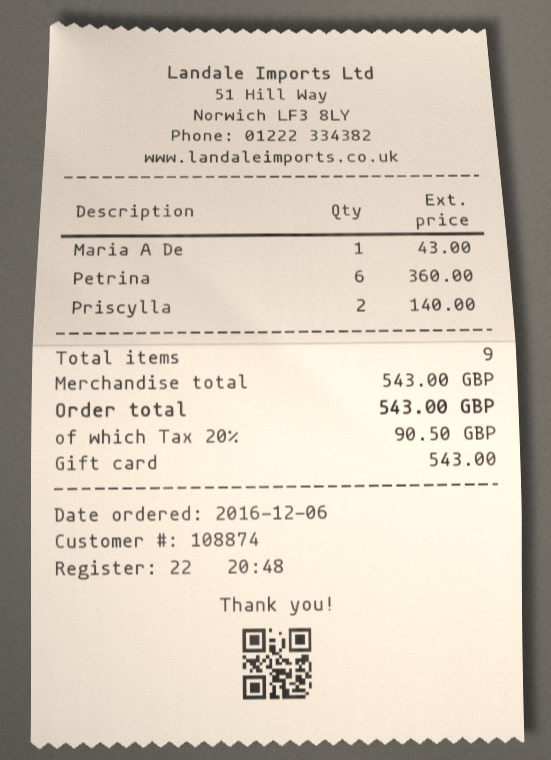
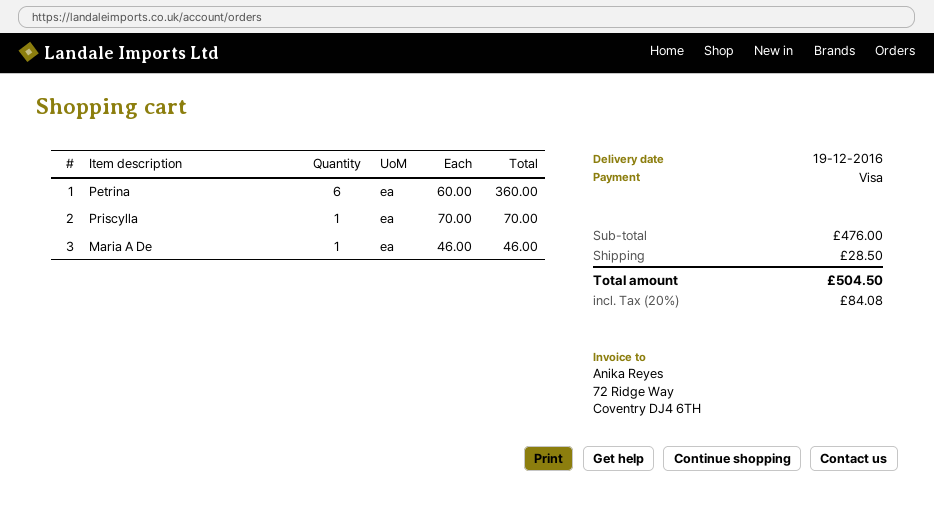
payment method: gift card -> Visa
Maria A De: 1 for 43.00 -> 1 for 46.00
Priscylla: 2 for 140.00 -> 1 for 70.00
subtotal: 543.00 -> 476.00
shipping: none -> 28.50
tax: 20% = 90.50 -> 20% = 84.08
total: 543.00 -> 504.50

